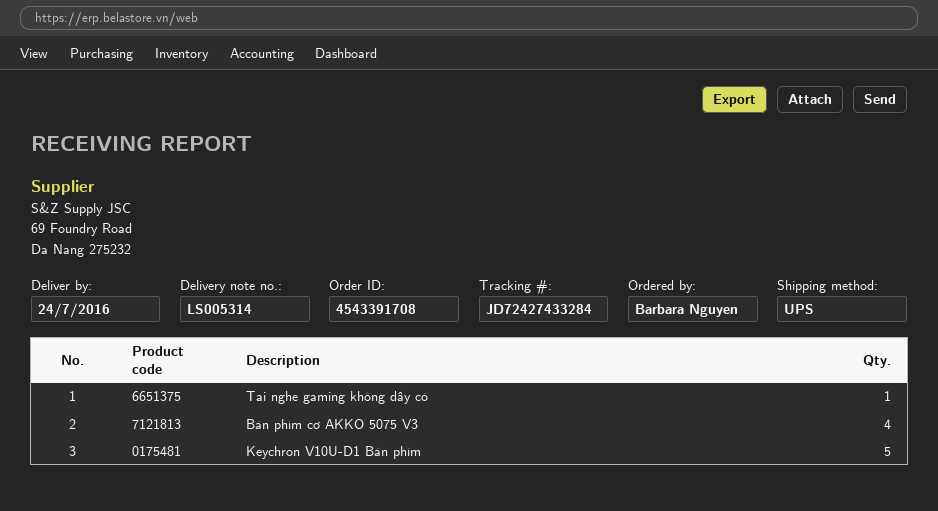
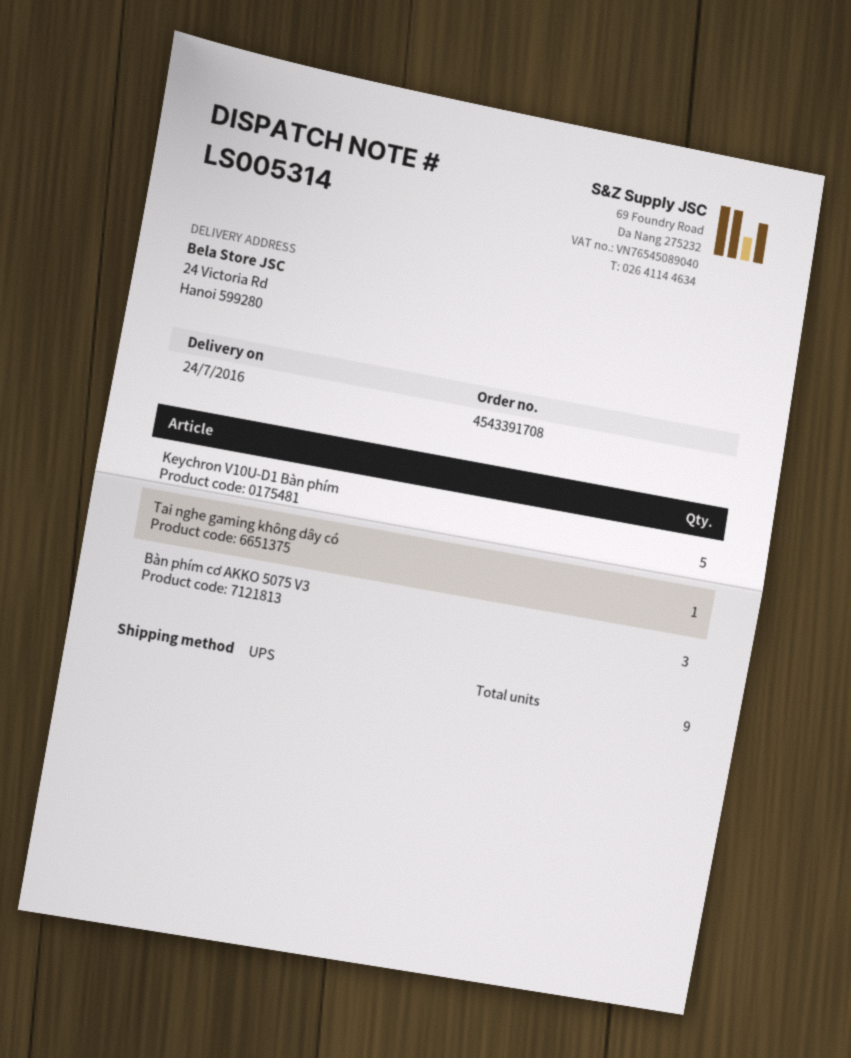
Bàn phím cơ AKKO 5075 V3: 4 -> 3

